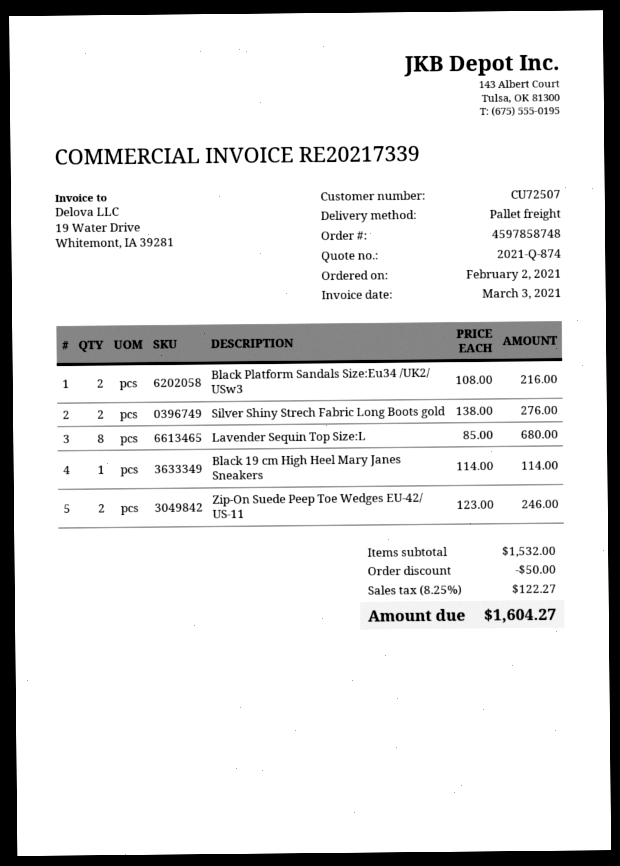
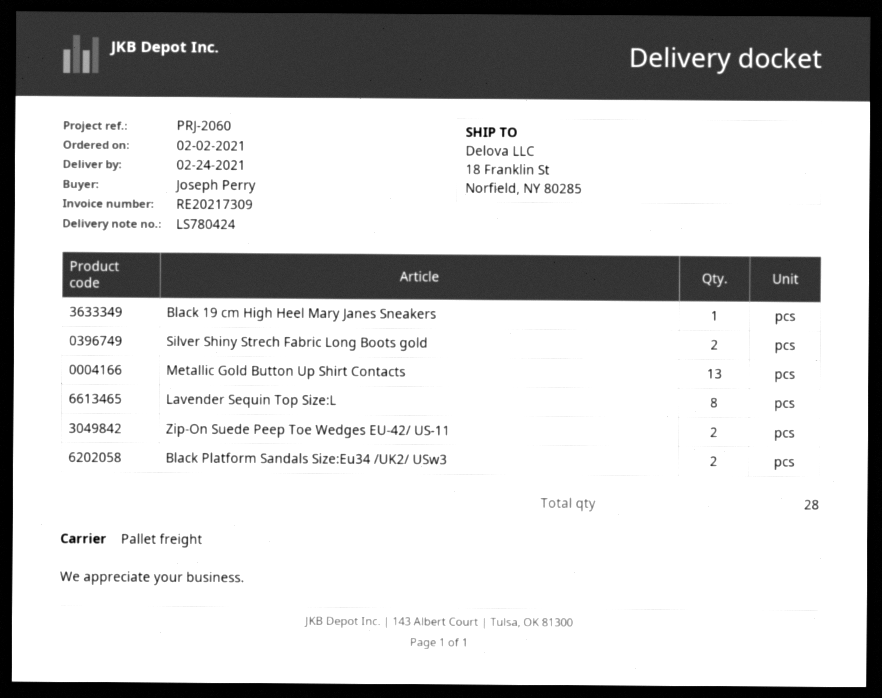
invoice number: RE20217339 -> RE20217309
Metallic Gold Button Up Shirt Contacts: none -> 13

